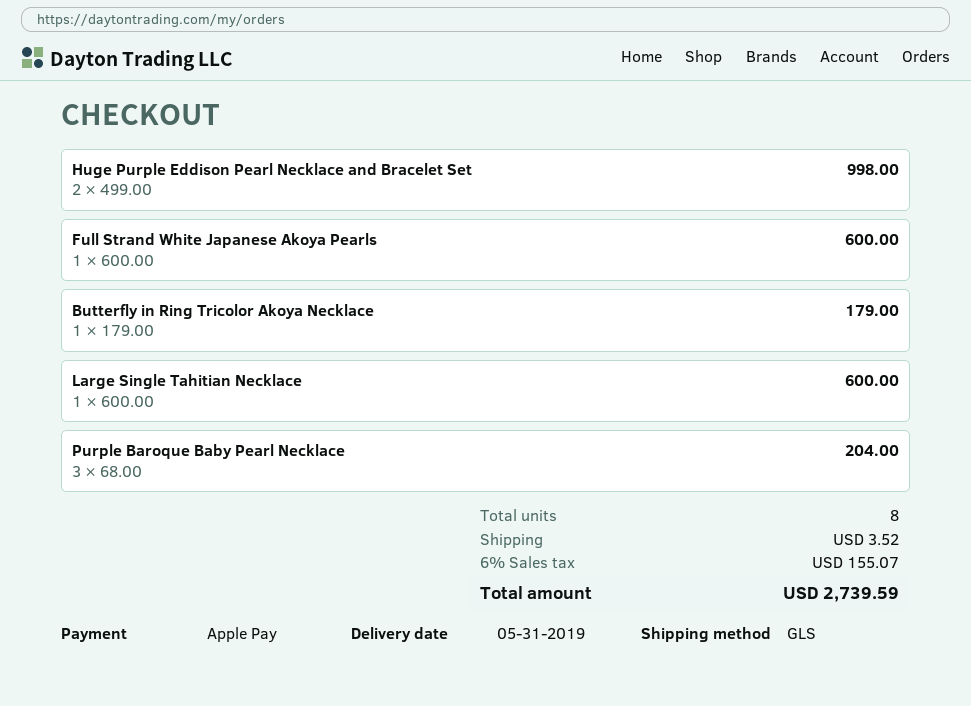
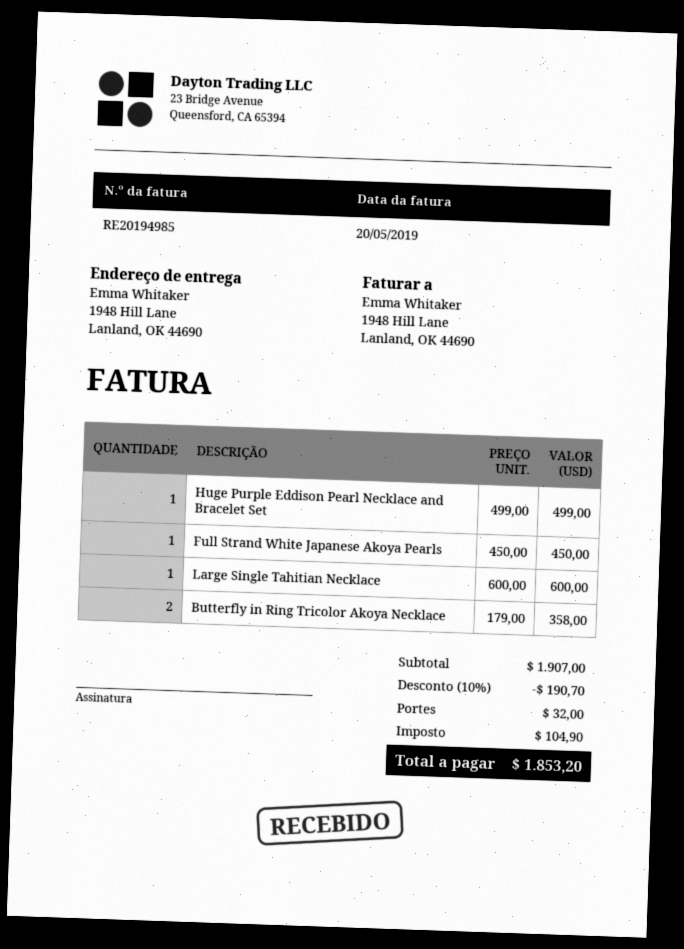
Huge Purple Eddison Pearl Necklace and Bracelet Set: 2 x 499.00 = 998.00 -> 1 x 499.00 = 499.00
Full Strand White Japanese Akoya Pearls: 1 x 600.00 = 600.00 -> 1 x 450.00 = 450.00
Butterfly in Ring Tricolor Akoya Necklace: 1 x 179.00 = 179.00 -> 2 x 179.00 = 358.00
Purple Baroque Baby Pearl Necklace: 3 x 68.00 = 204.00 -> none
discount: none -> 10% = 190.70
shipping: 3.52 -> 32.00
tax: 155.07 -> 104.90
total: 2739.59 -> 1853.20

